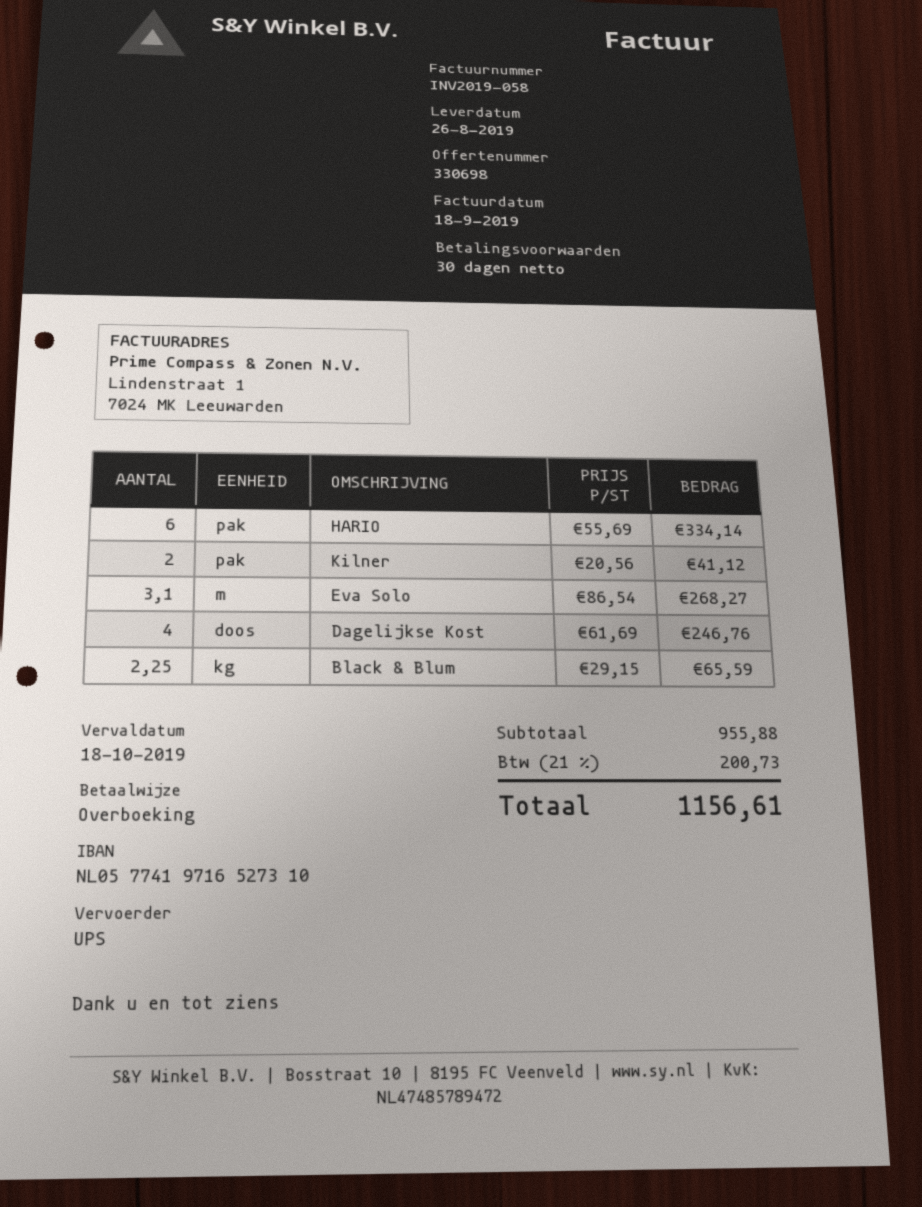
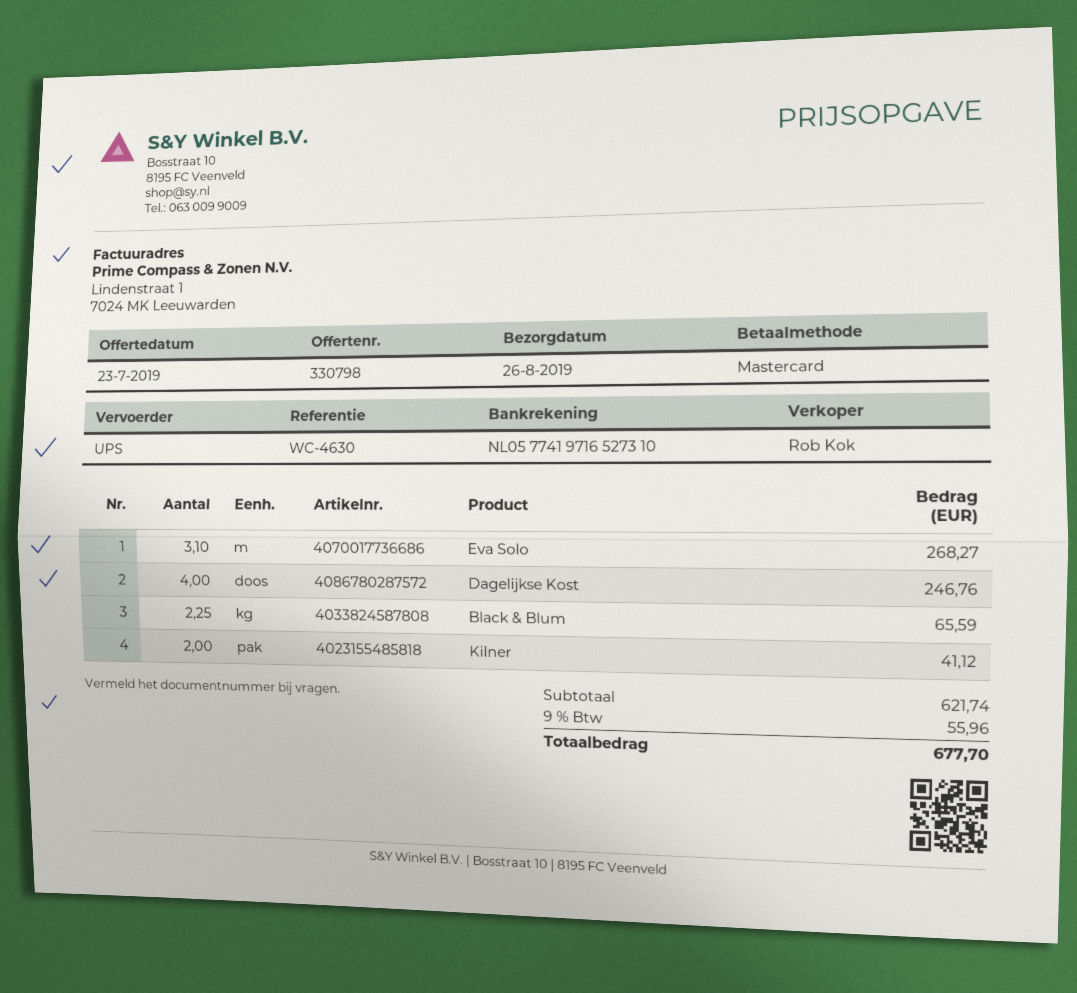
quote number: 330698 -> 330798
payment method: bank transfer -> Mastercard
HARIO: 6 for 334.14 -> none
subtotal: 955.88 -> 621.74
tax: 21% = 200.73 -> 9% = 55.96
total: 1156.61 -> 677.70

